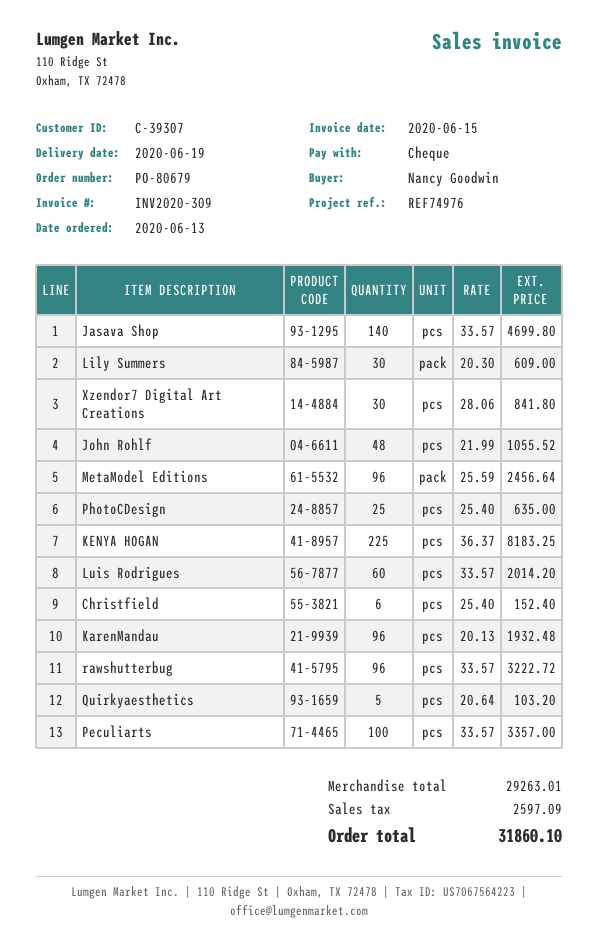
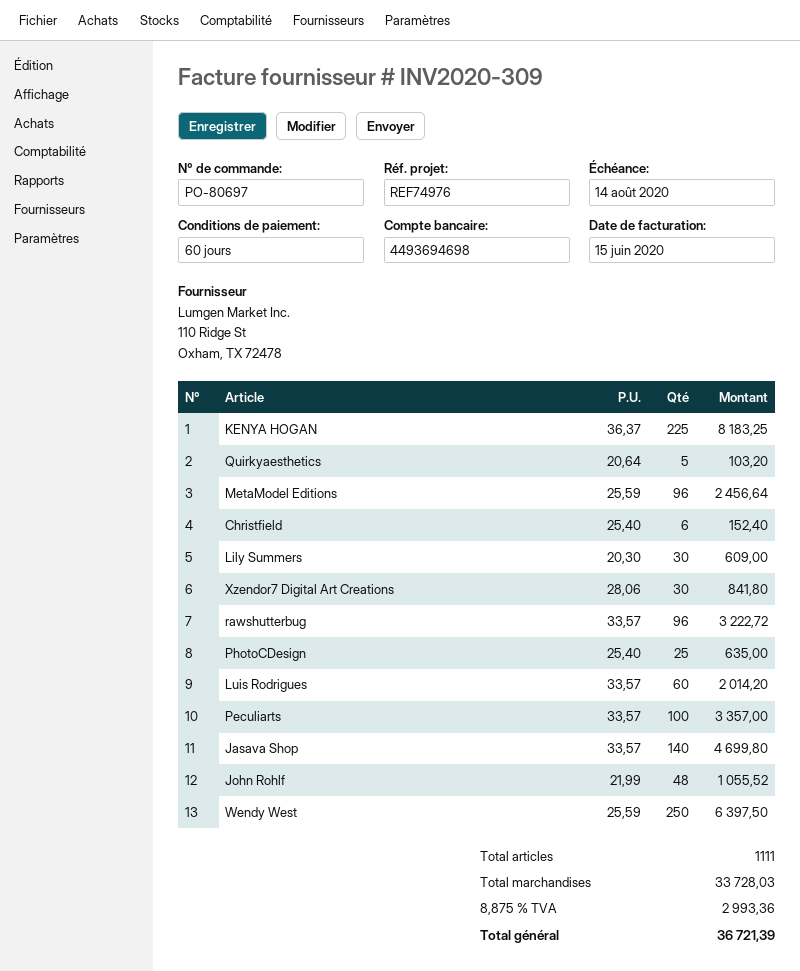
order number: PO-80679 -> PO-80697
KarenMandau: 96 x 20.13 = 1932.48 -> none
Wendy West: none -> 250 x 25.59 = 6397.50
subtotal: 29263.01 -> 33728.03
tax: 2597.09 -> 2993.36
total: 31860.10 -> 36721.39

